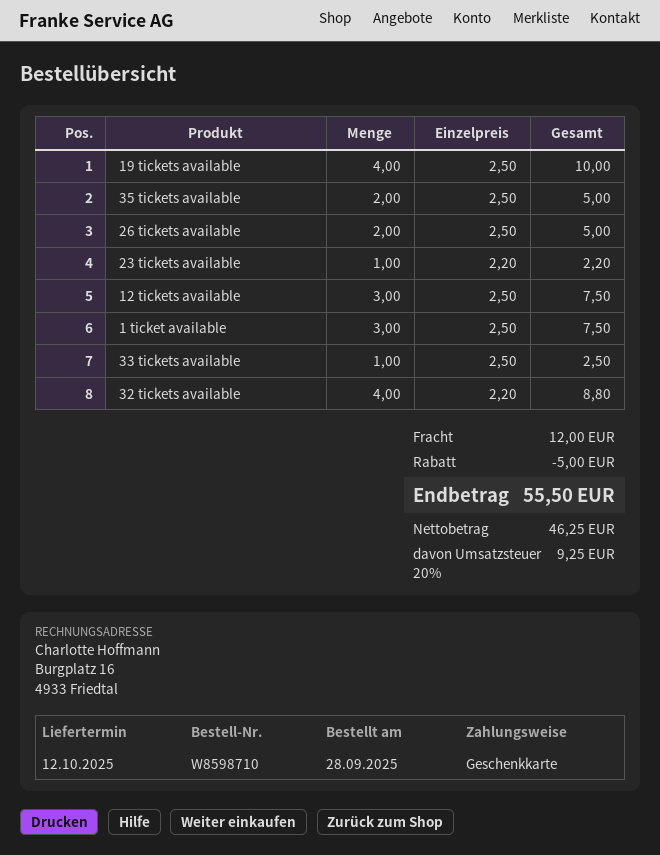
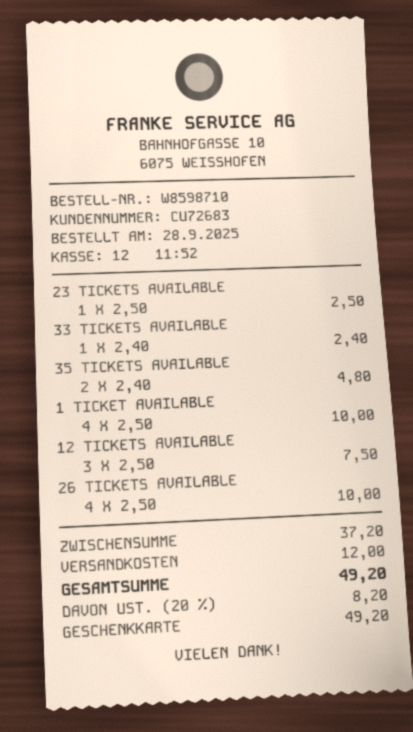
19 tickets available: 4 x 2.50 = 10.00 -> none
35 tickets available: 2 x 2.50 = 5.00 -> 2 x 2.40 = 4.80
26 tickets available: 2 x 2.50 = 5.00 -> 4 x 2.50 = 10.00
23 tickets available: 1 x 2.20 = 2.20 -> 1 x 2.50 = 2.50
1 ticket available: 3 x 2.50 = 7.50 -> 4 x 2.50 = 10.00
33 tickets available: 1 x 2.50 = 2.50 -> 1 x 2.40 = 2.40
32 tickets available: 4 x 2.20 = 8.80 -> none
discount: 5.00 -> none
tax: 20% = 9.25 -> 20% = 8.20
total: 55.50 -> 49.20

